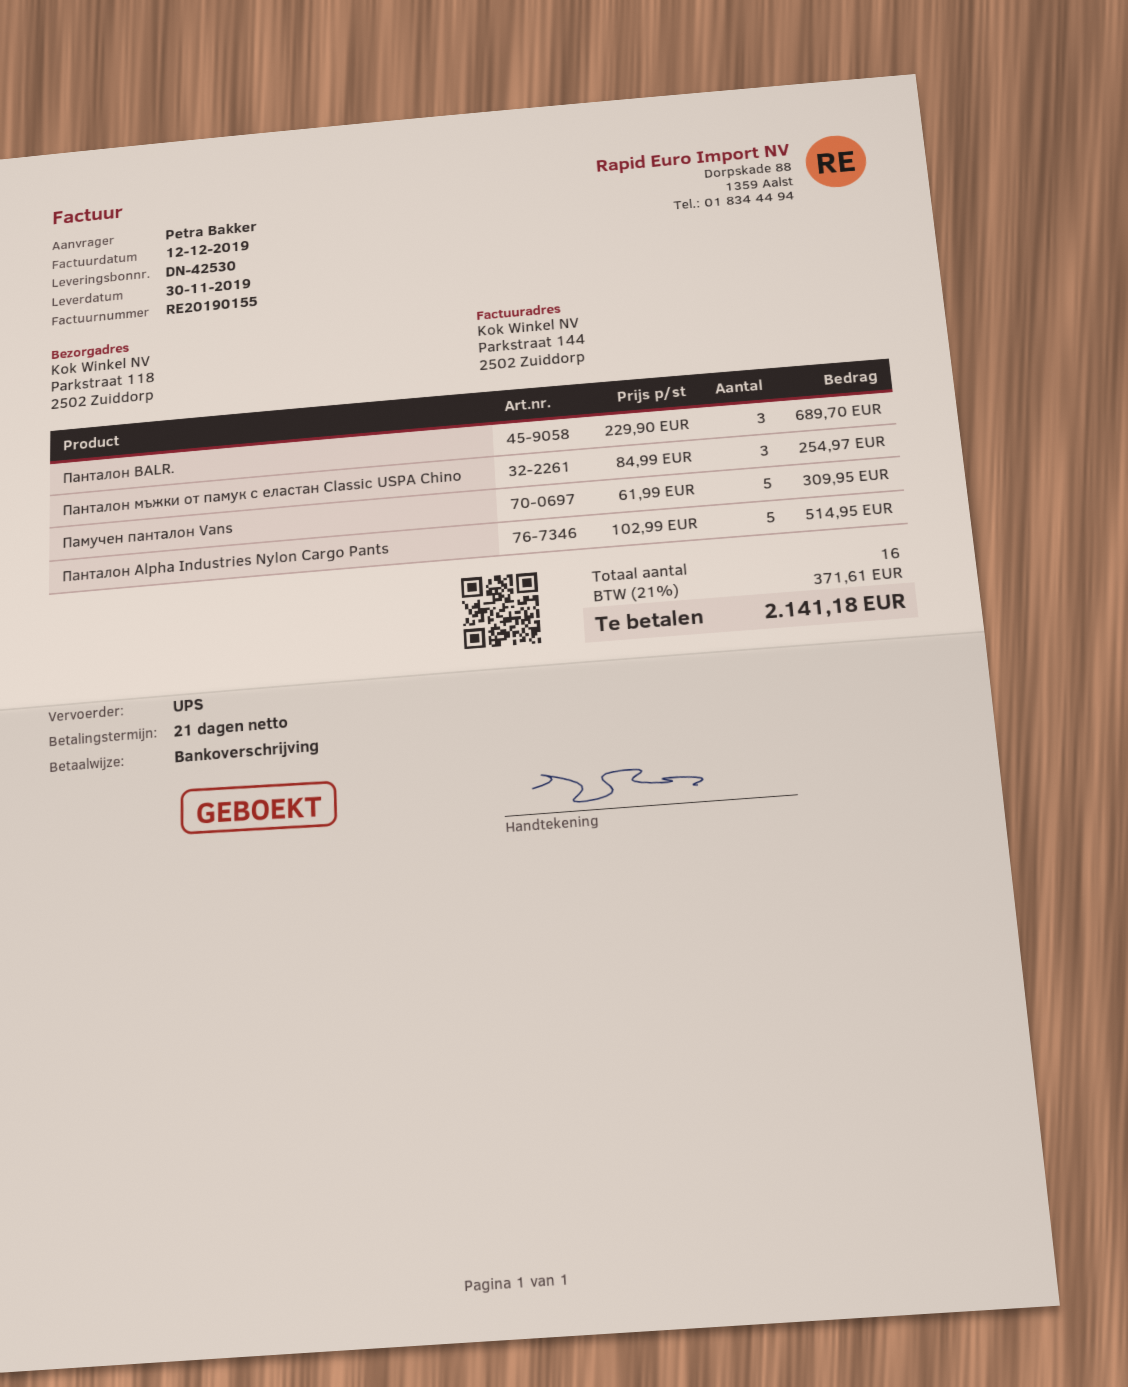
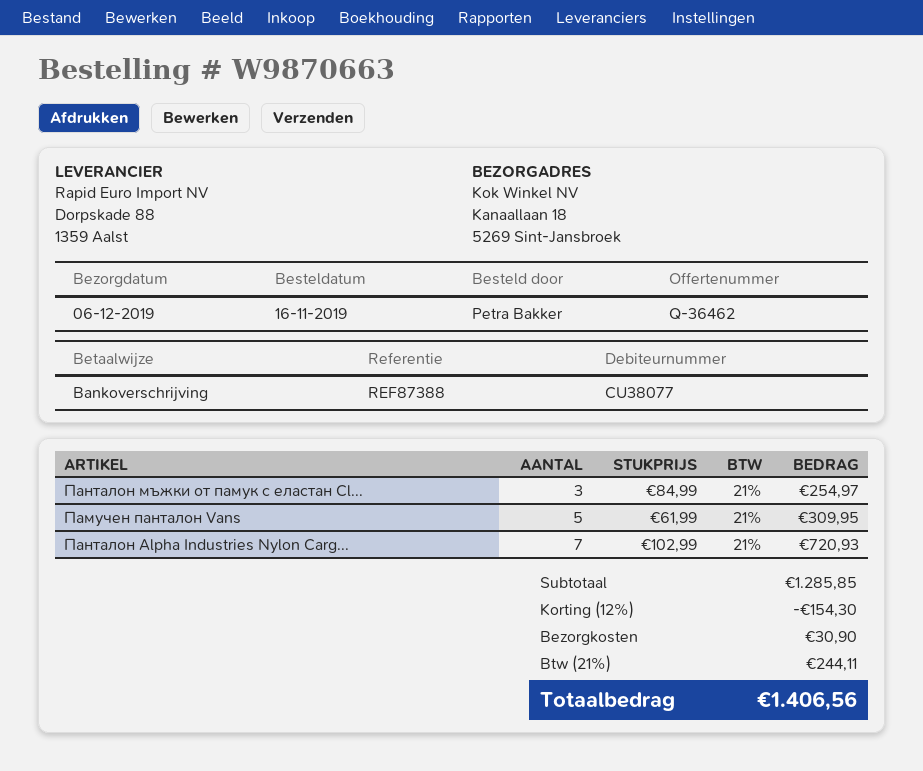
delivery date: 2019-11-30 -> 2019-12-06
ship to: Parkstraat 118, 2502 Zuiddorp -> Kanaallaan 18, 5269 Sint-Jansbroek
Панталон BALR.: 3 x 229.90 = 689.70 -> none
Панталон Alpha Industries Nylon Cargo Pants: 5 x 102.99 = 514.95 -> 7 x 102.99 = 720.93
discount: none -> 12% = 154.30
shipping: none -> 30.90
tax: 21% = 371.61 -> 21% = 244.11
total: 2141.18 -> 1406.56

